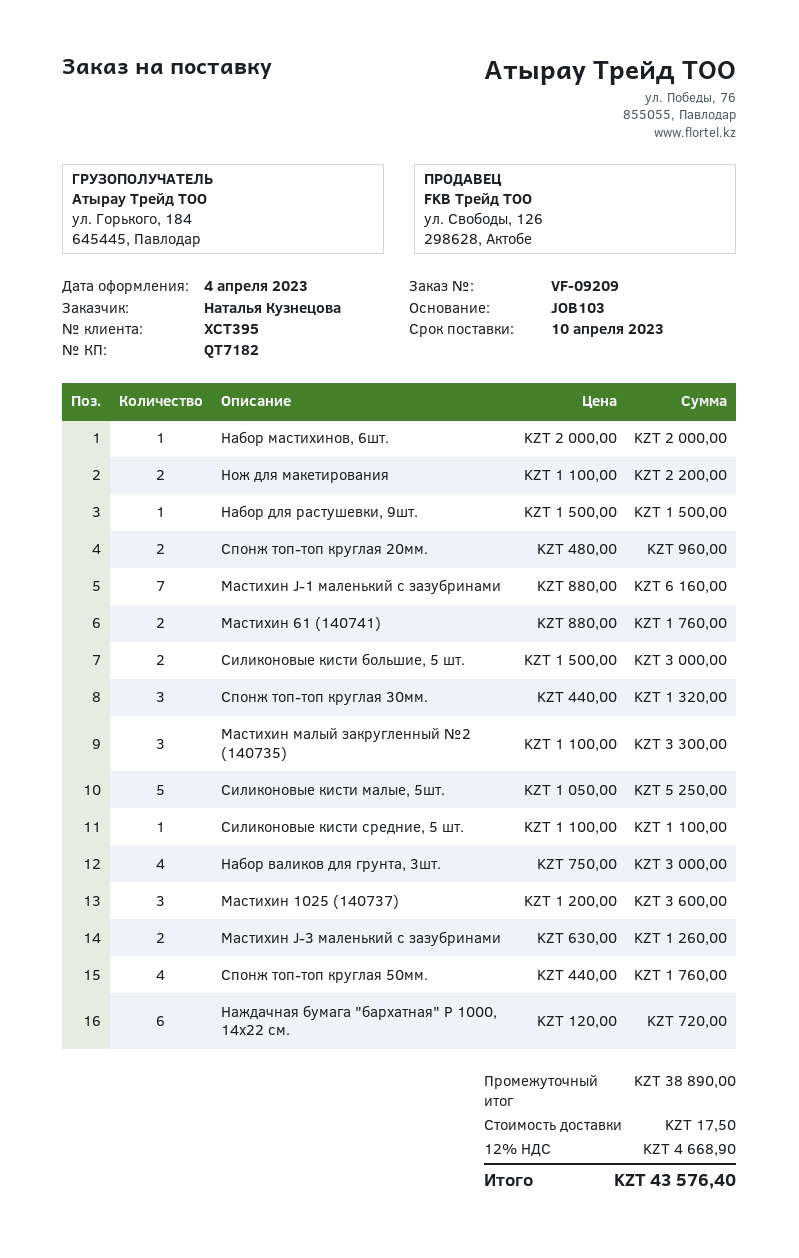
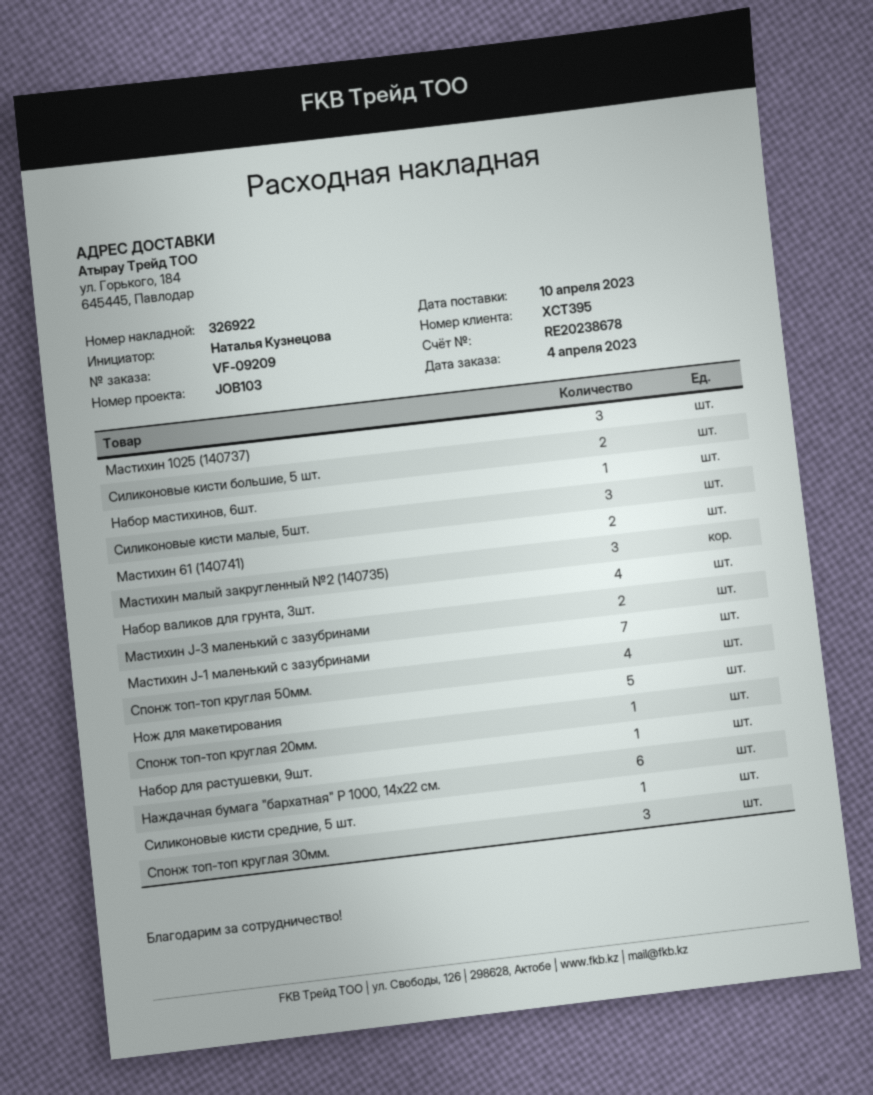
Нож для макетирования: 2 -> 5
Спонж топ-топ круглая 20мм.: 2 -> 1
Силиконовые кисти малые, 5шт.: 5 -> 3

